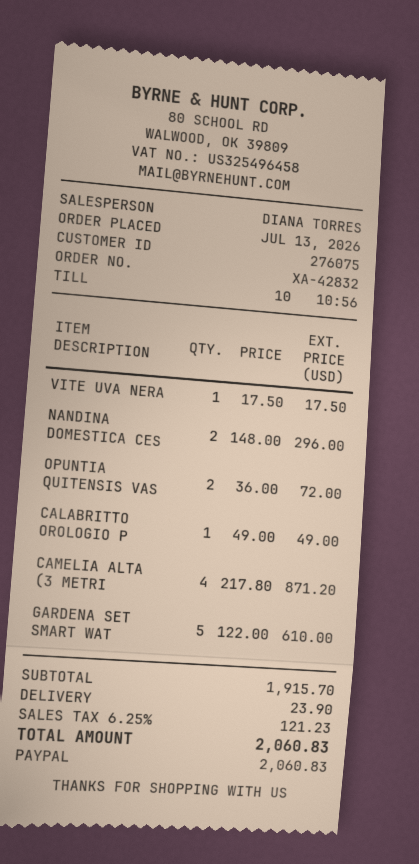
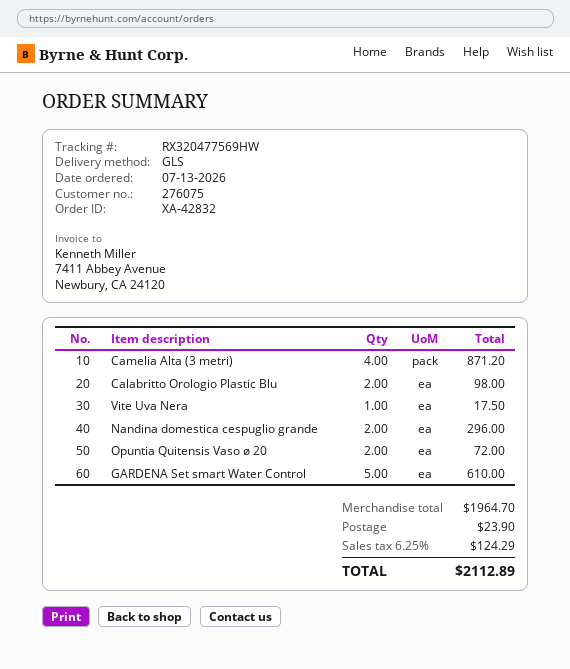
CALABRITTO OROLOGIO P: 1 for 49.00 -> 2 for 98.00
subtotal: 1915.70 -> 1964.70
tax: 6.25% = 121.23 -> 6.25% = 124.29
total: 2060.83 -> 2112.89

